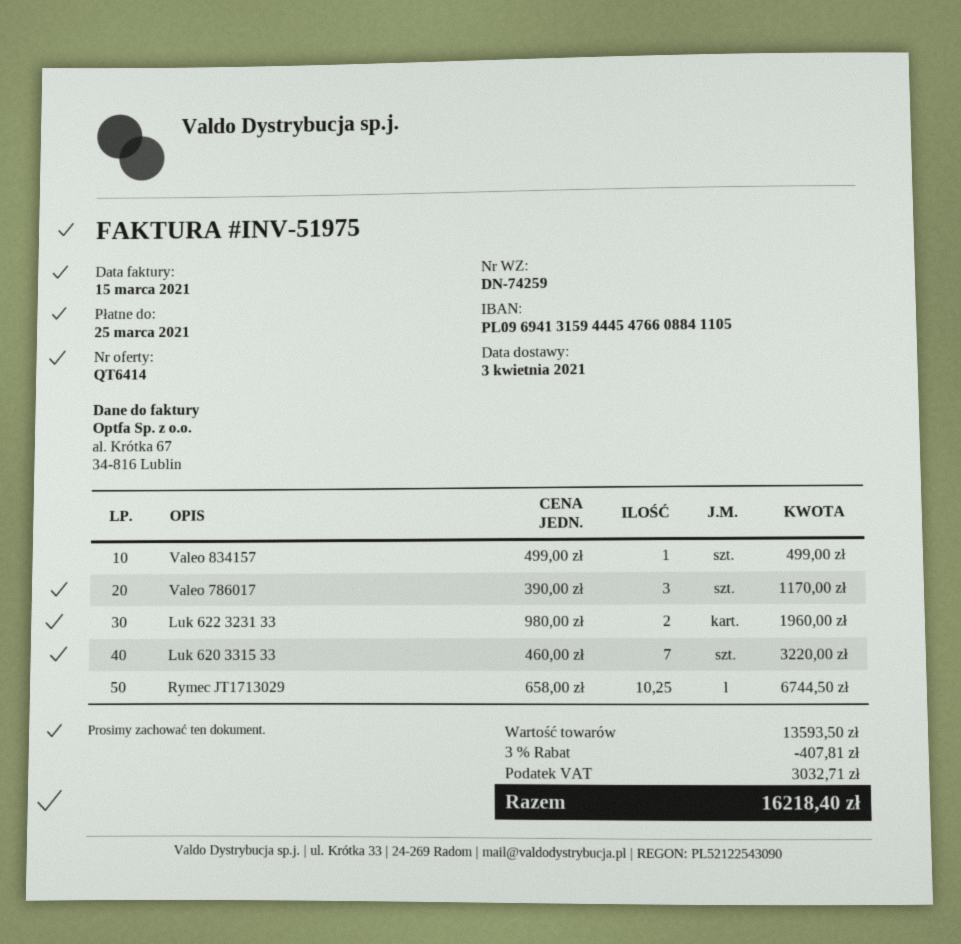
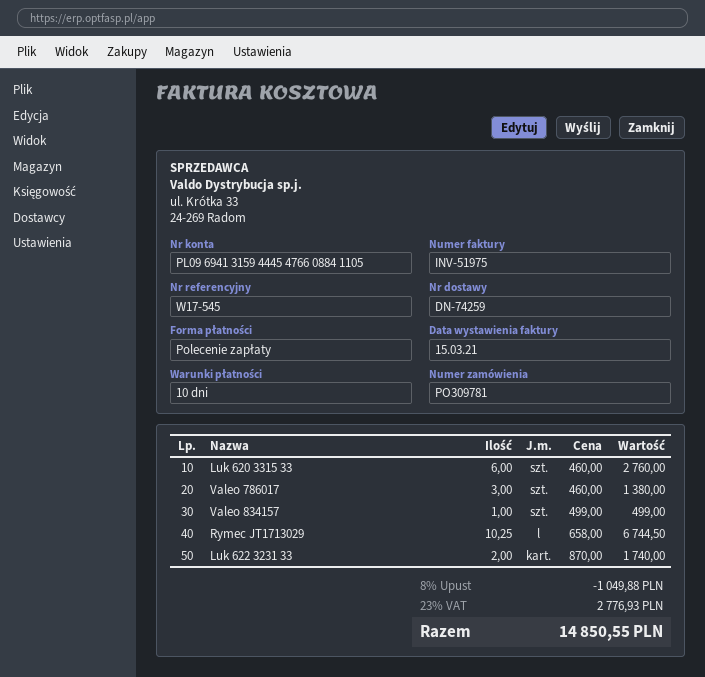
Valeo 786017: 3 x 390.00 = 1170.00 -> 3 x 460.00 = 1380.00
Luk 622 3231 33: 2 x 980.00 = 1960.00 -> 2 x 870.00 = 1740.00
Luk 620 3315 33: 7 x 460.00 = 3220.00 -> 6 x 460.00 = 2760.00
discount: 3% = 407.81 -> 8% = 1049.88
tax: 3032.71 -> 2776.93
total: 16218.40 -> 14850.55

